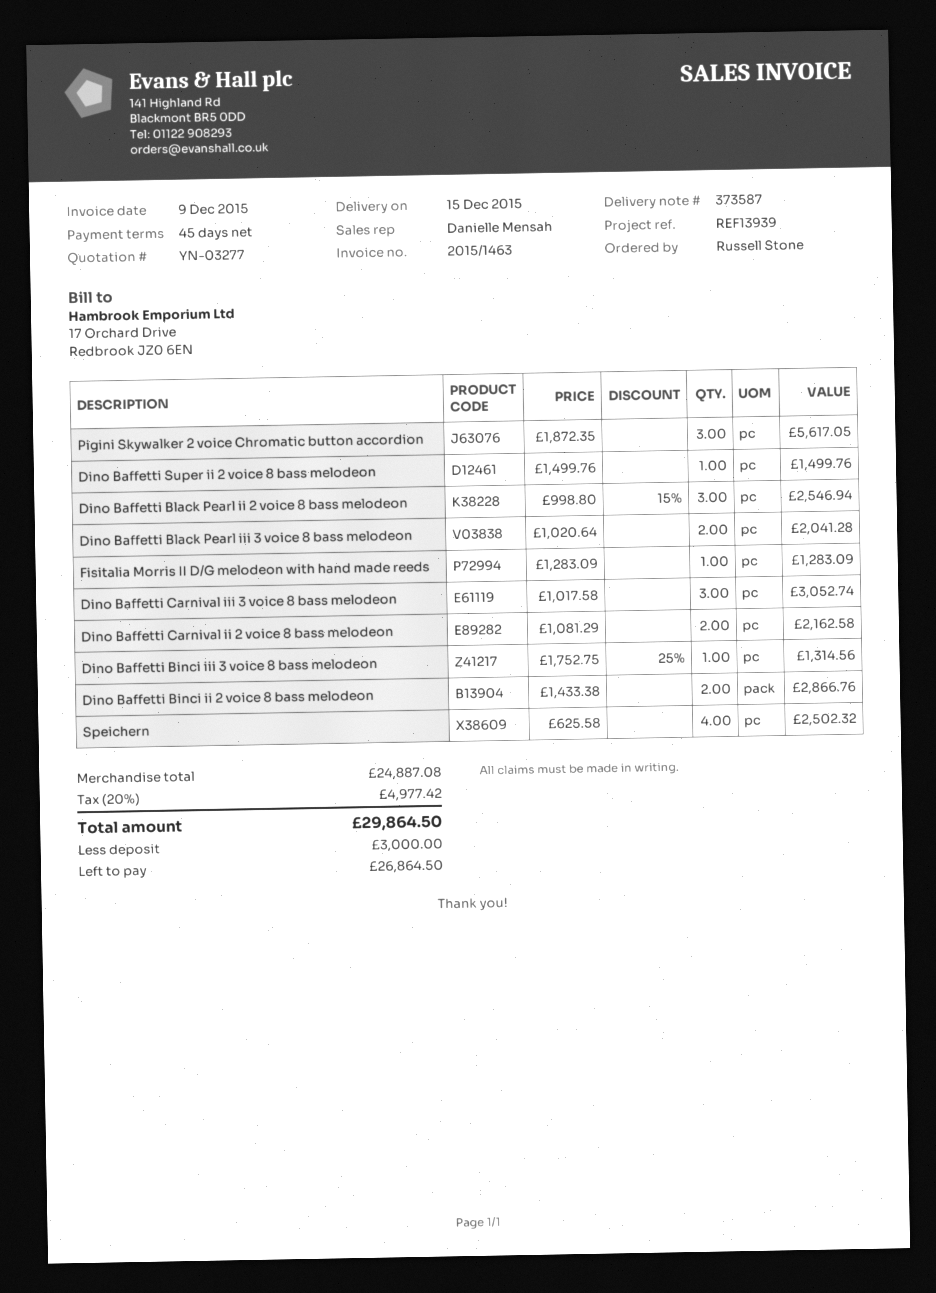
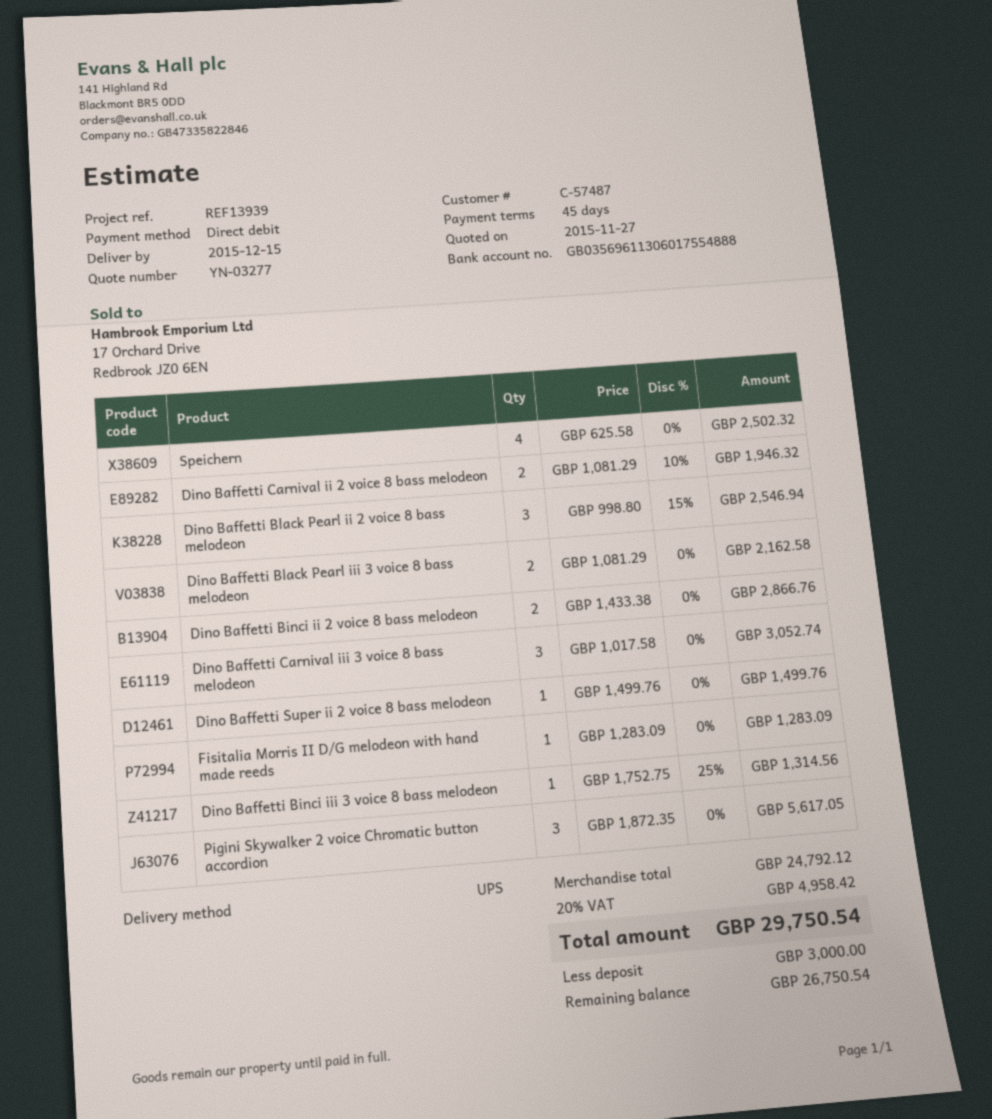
Dino Baffetti Black Pearl iii 3 voice 8 bass melodeon: 2 x 1020.64 = 2041.28 -> 2 x 1081.29 = 2162.58
Dino Baffetti Carnival ii 2 voice 8 bass melodeon: 2 x 1081.29 = 2162.58 -> 2 x 1081.29 - 10% = 1946.32
subtotal: 24887.08 -> 24792.12
tax: 20% = 4977.42 -> 20% = 4958.42
total: 29864.50 -> 29750.54
balance: 26864.50 -> 26750.54

